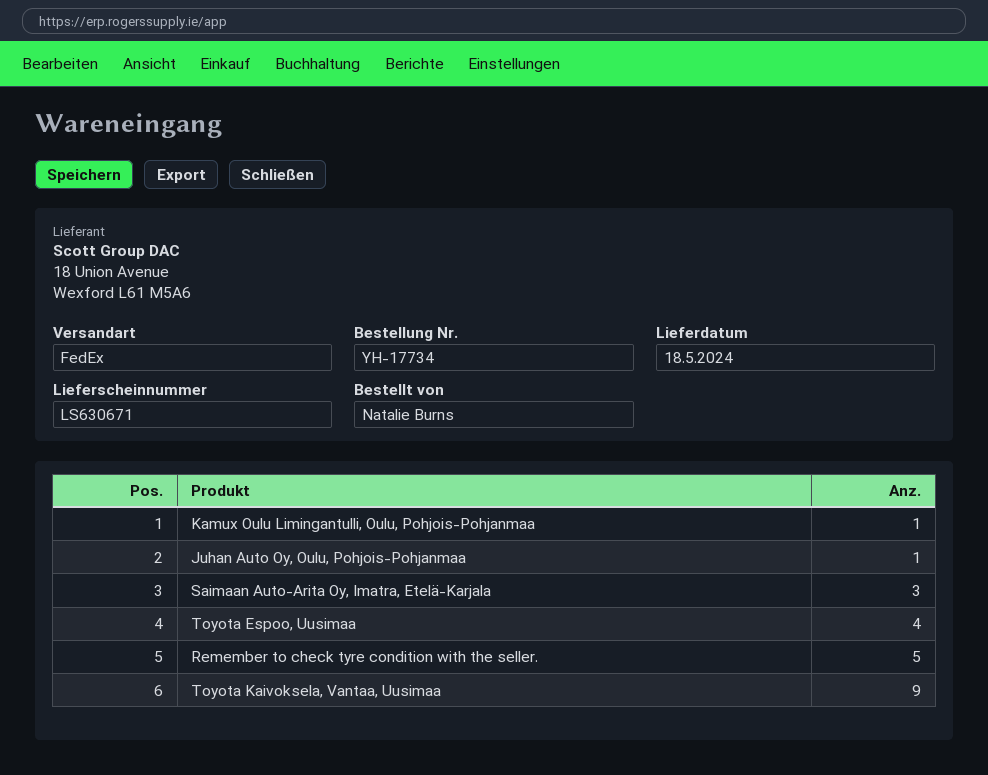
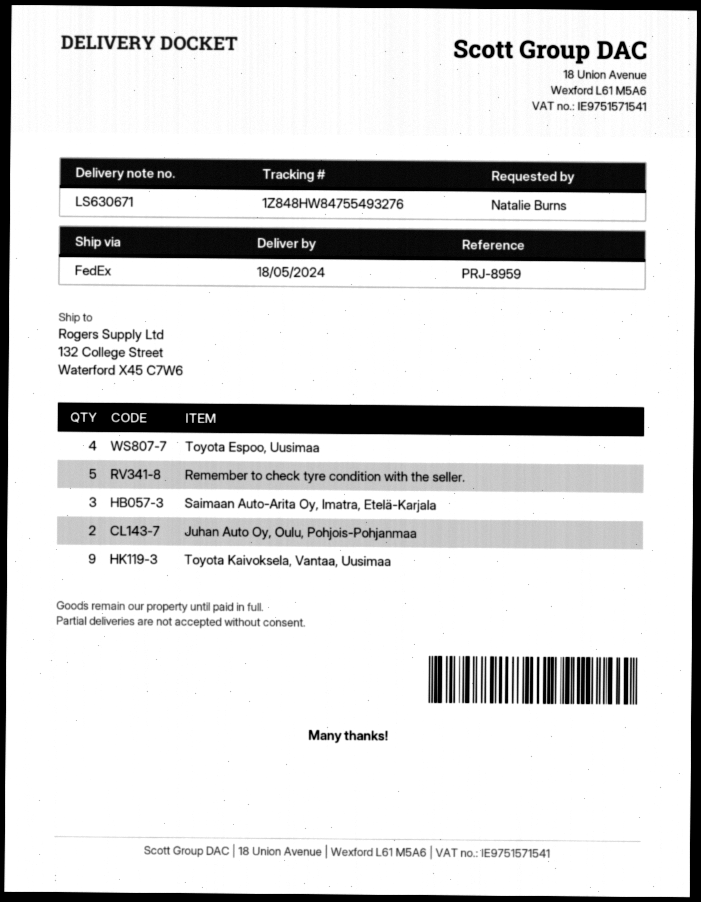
Kamux Oulu Limingantulli, Oulu, Pohjois-Pohjanmaa: 1 -> none
Juhan Auto Oy, Oulu, Pohjois-Pohjanmaa: 1 -> 2

